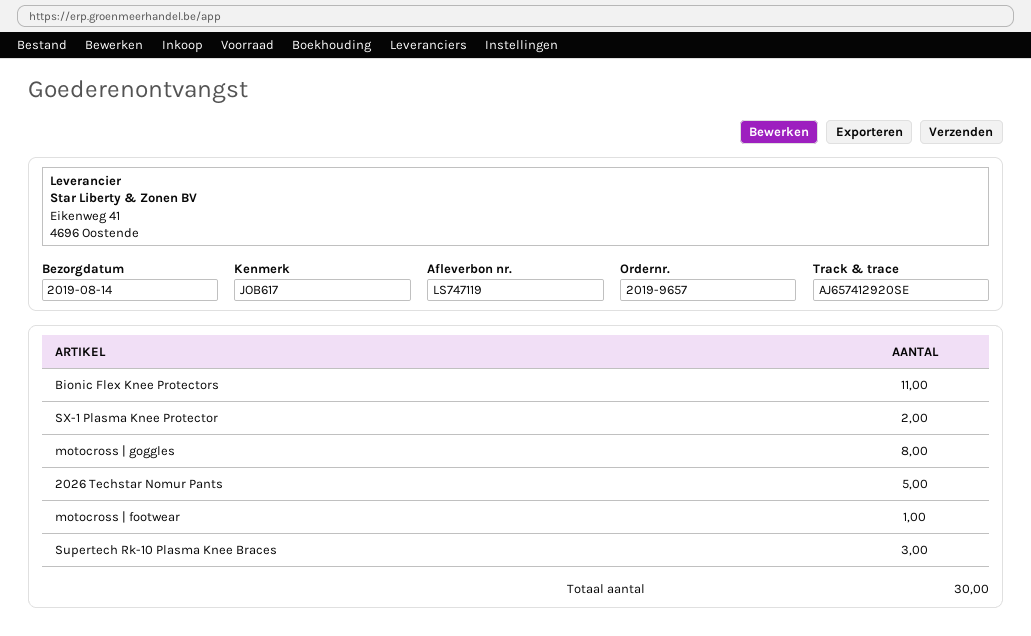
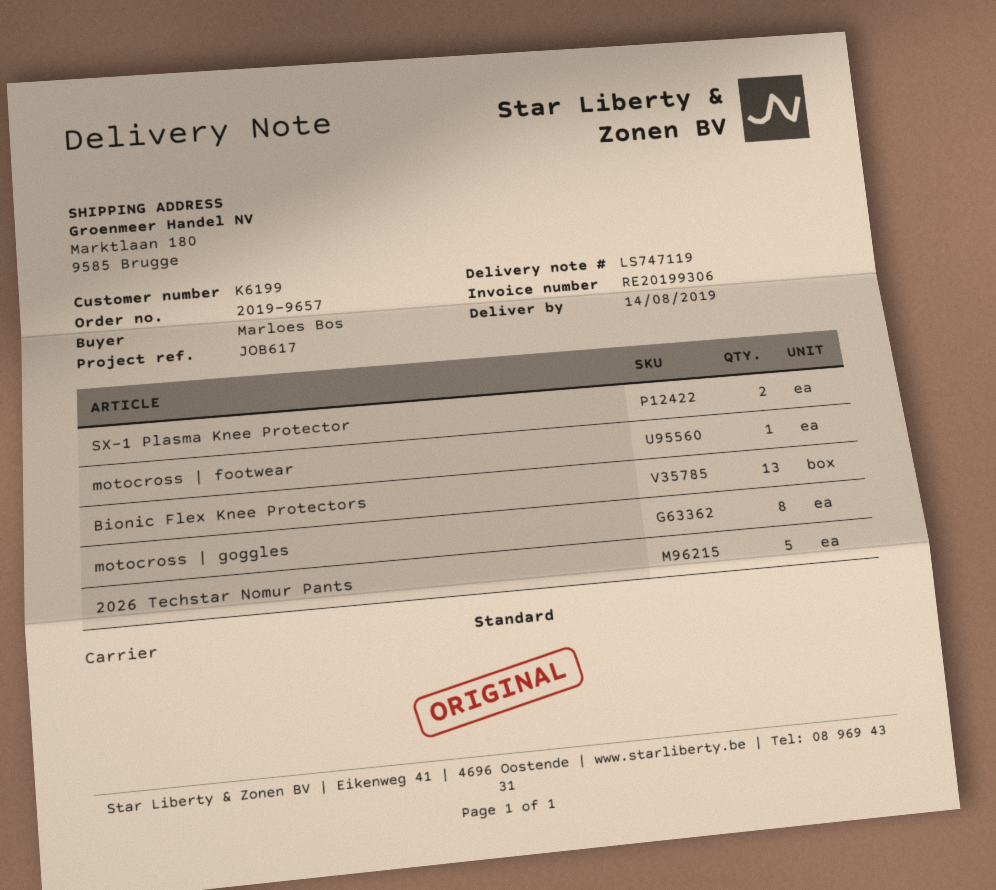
Bionic Flex Knee Protectors: 11 -> 13
Supertech Rk-10 Plasma Knee Braces: 3 -> none

